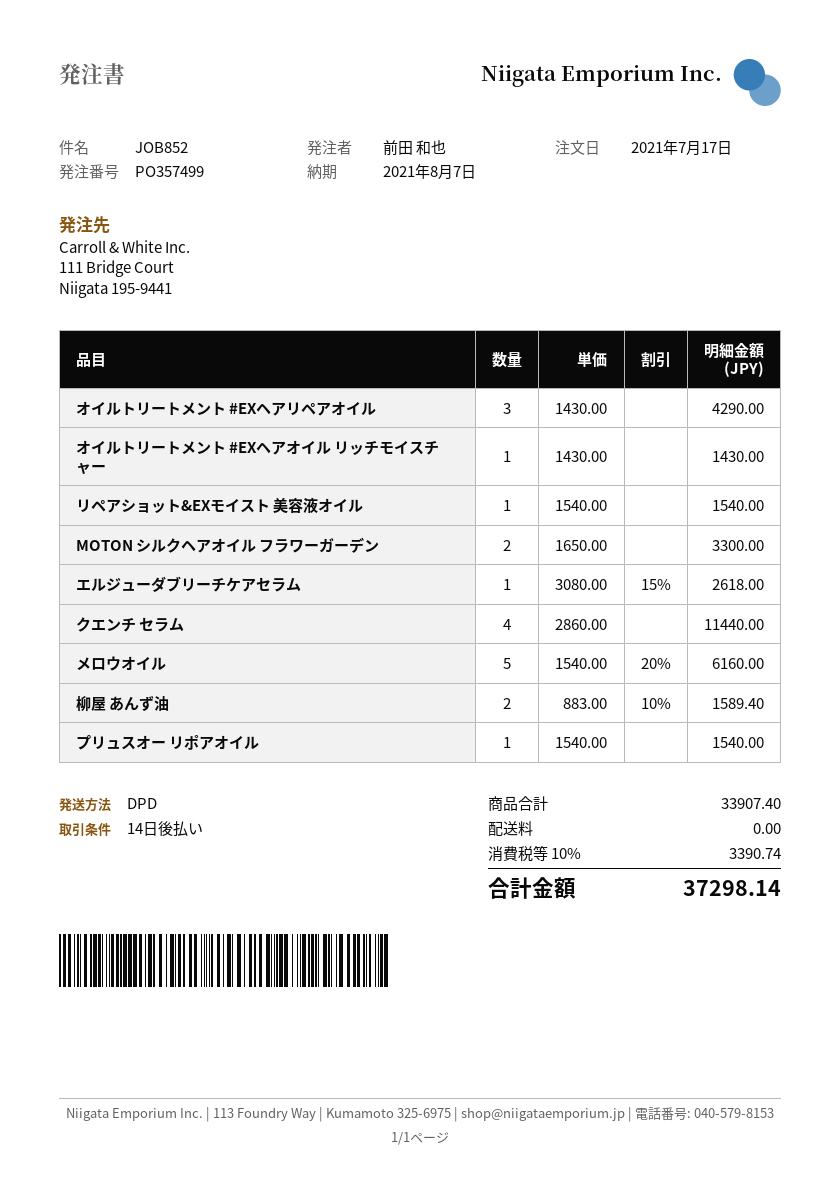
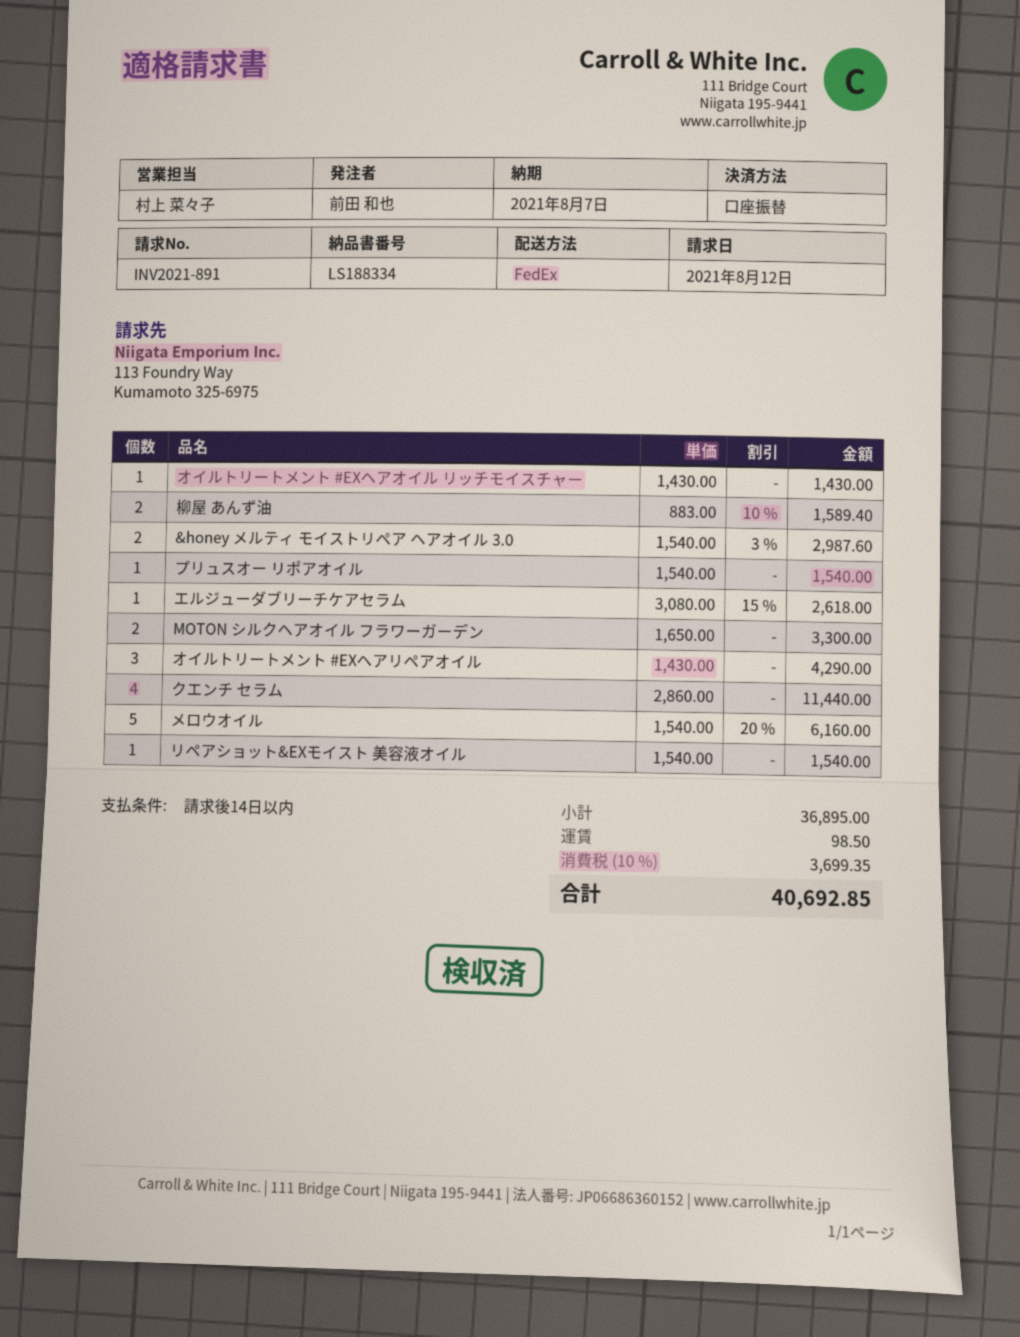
shipping method: DPD -> FedEx
&honey メルティ モイストリペア ヘアオイル 3.0: none -> 2 x 1540.00 - 3% = 2987.60
subtotal: 33907.40 -> 36895.00
shipping: 0.00 -> 98.50
tax: 10% = 3390.74 -> 10% = 3699.35
total: 37298.14 -> 40692.85

